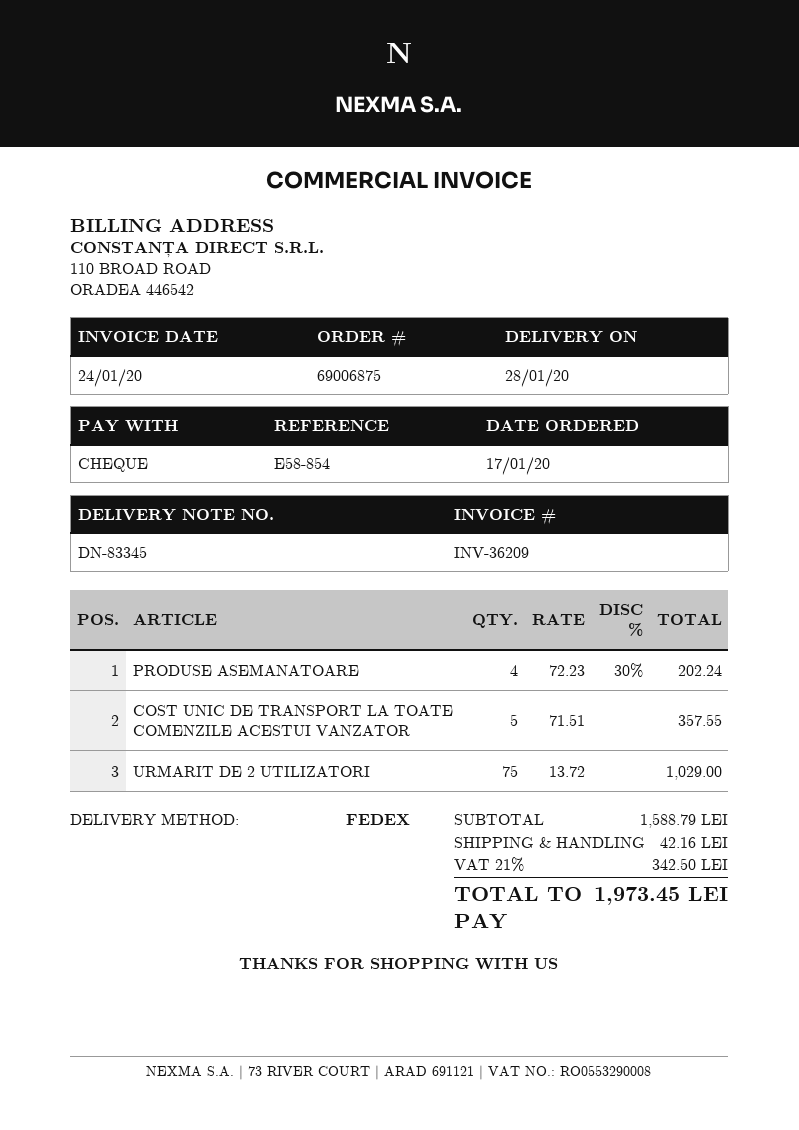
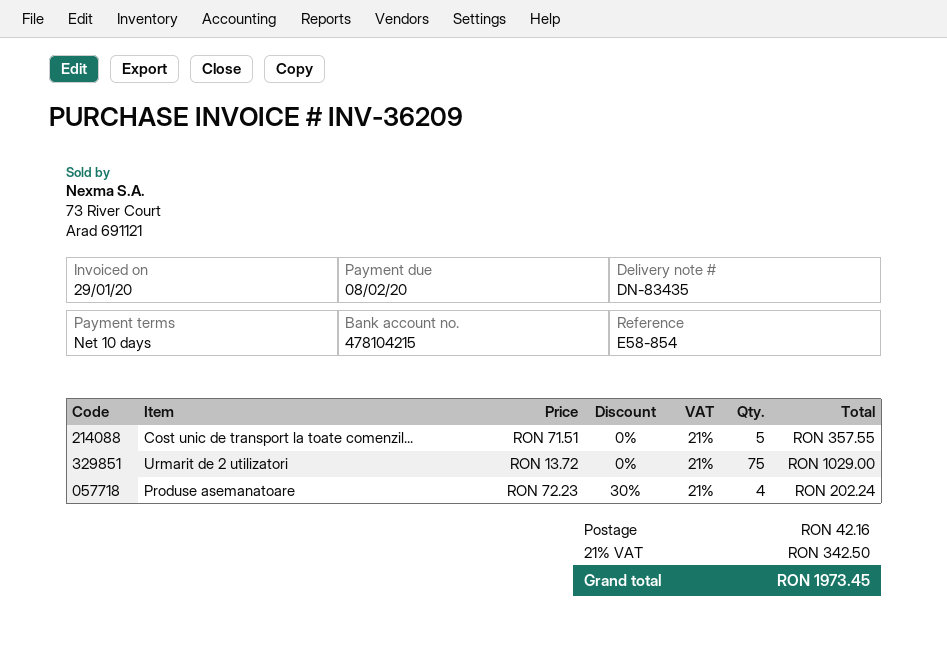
delivery note number: DN-83345 -> DN-83435
invoice date: 2020-01-24 -> 2020-01-29

